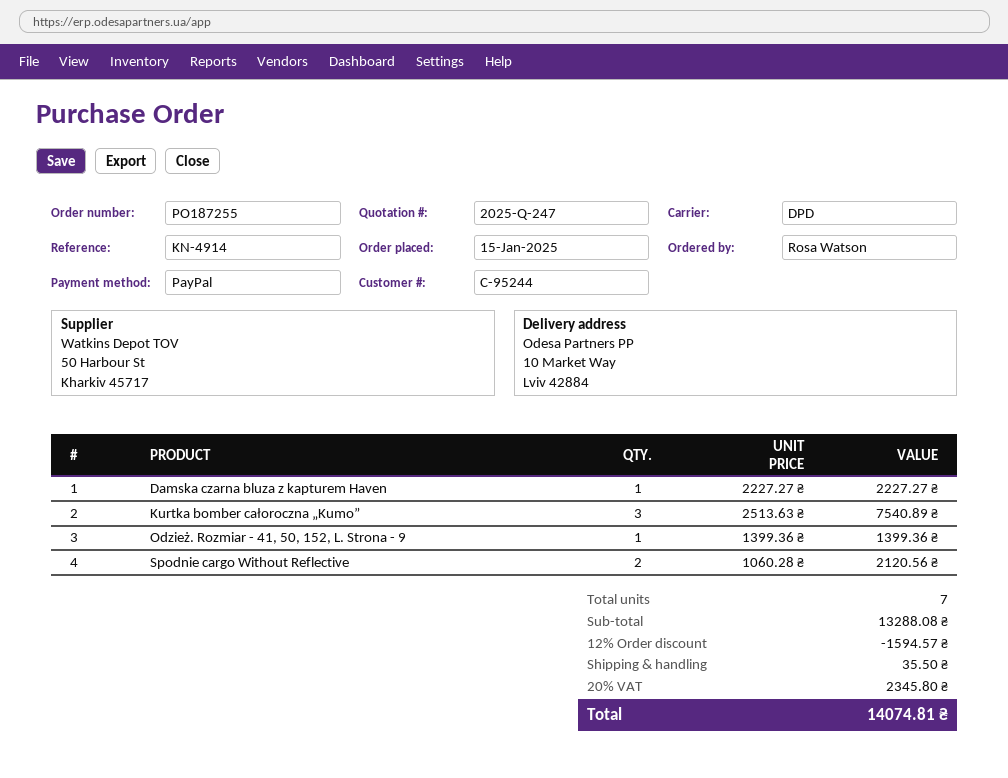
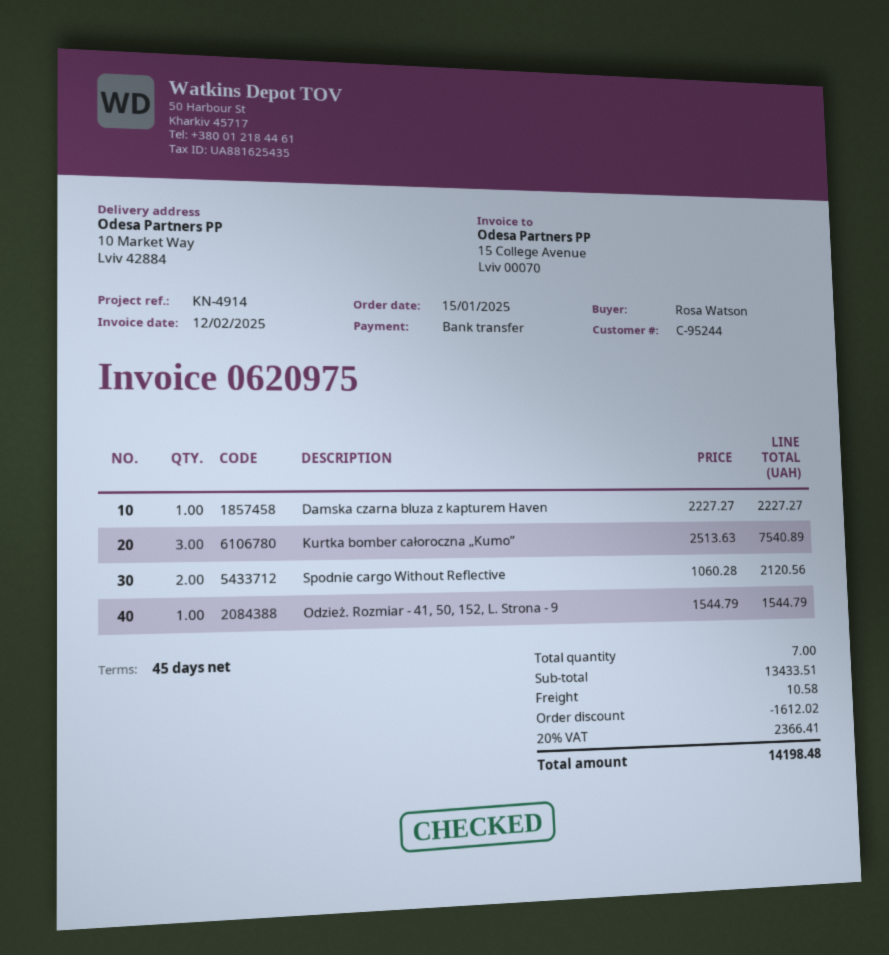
payment method: PayPal -> bank transfer
Odzież. Rozmiar - 41, 50, 152, L. Strona - 9: 1 x 1399.36 = 1399.36 -> 1 x 1544.79 = 1544.79
subtotal: 13288.08 -> 13433.51
discount: 1594.57 -> 1612.02
shipping: 35.50 -> 10.58
tax: 20% = 2345.80 -> 20% = 2366.41
total: 14074.81 -> 14198.48

